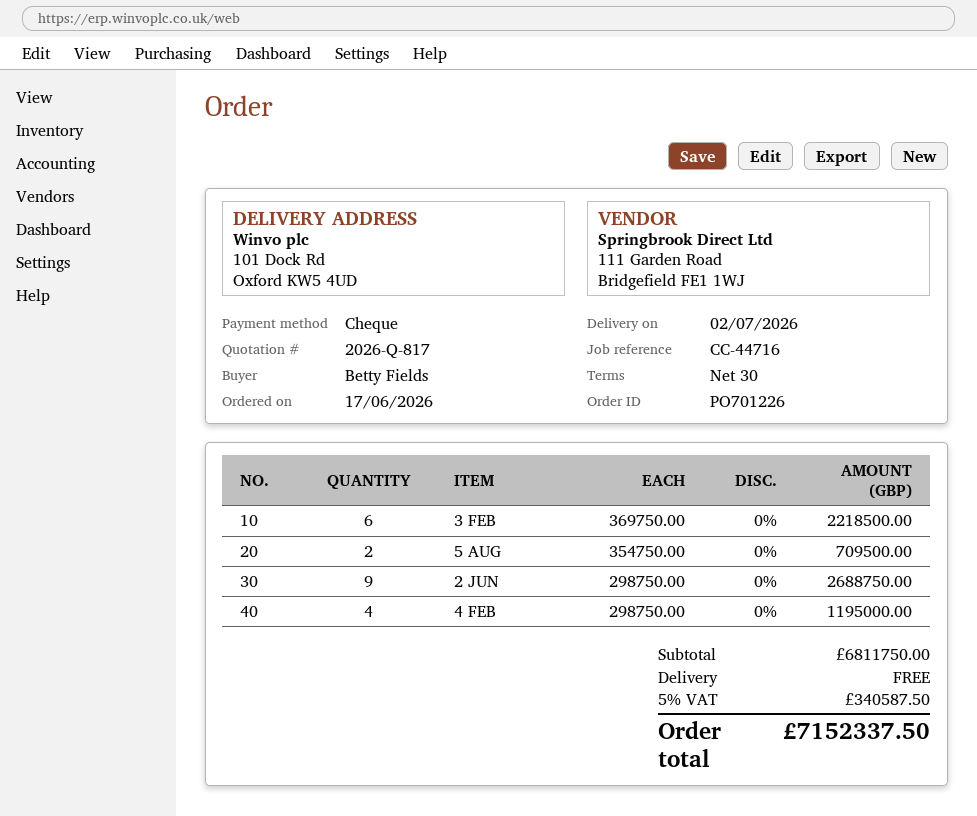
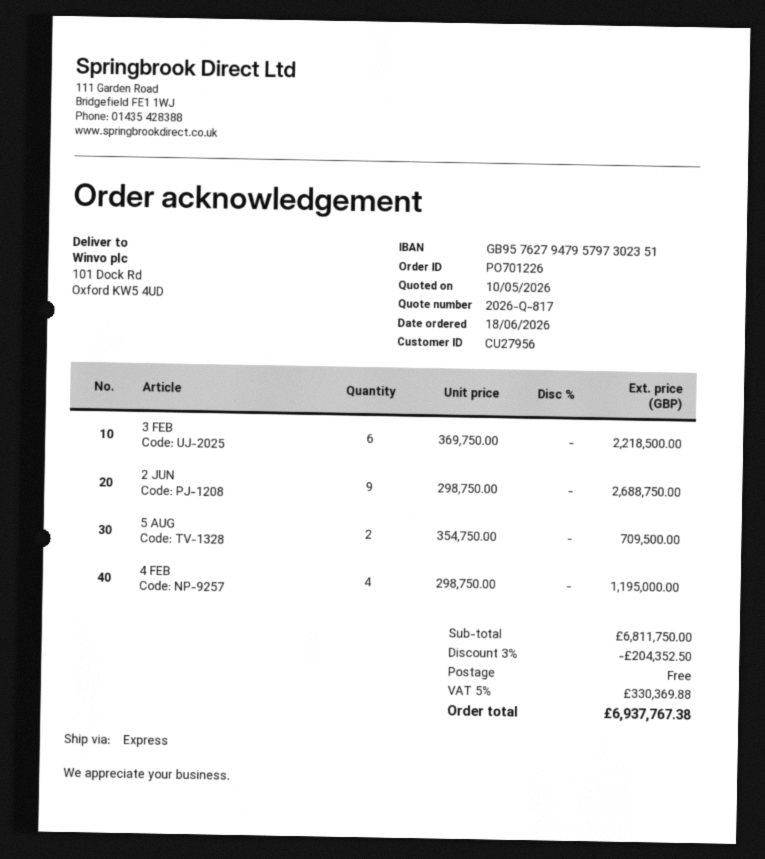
order date: 2026-06-17 -> 2026-06-18
discount: none -> 3% = 204352.50
tax: 5% = 340587.50 -> 5% = 330369.88
total: 7152337.50 -> 6937767.38

